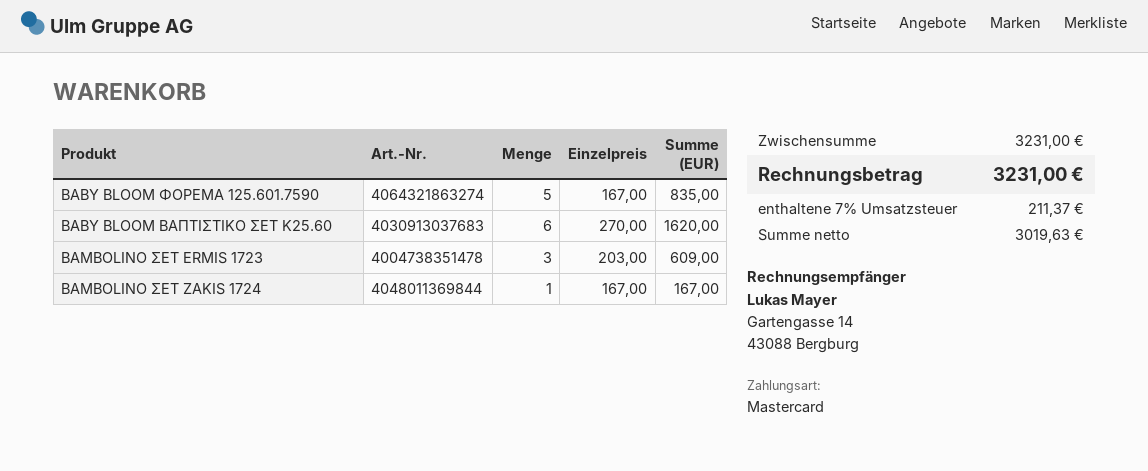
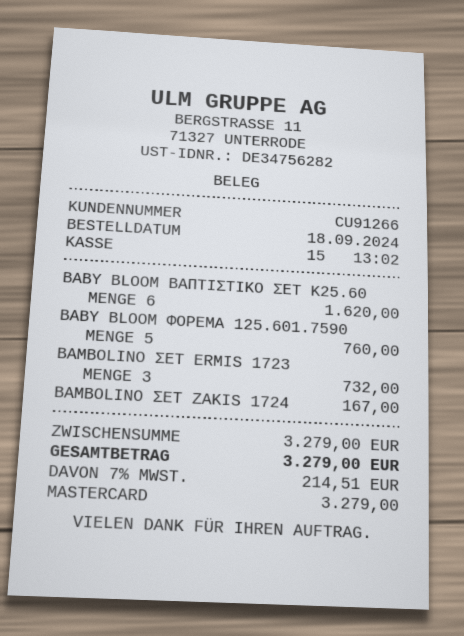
BABY BLOOM ΦΟΡΕΜΑ 125.601.7590: 5 for 835.00 -> 5 for 760.00
BAMBOLINO ΣΕΤ ERMIS 1723: 3 for 609.00 -> 3 for 732.00
subtotal: 3231.00 -> 3279.00
tax: 7% = 211.37 -> 7% = 214.51
total: 3231.00 -> 3279.00

